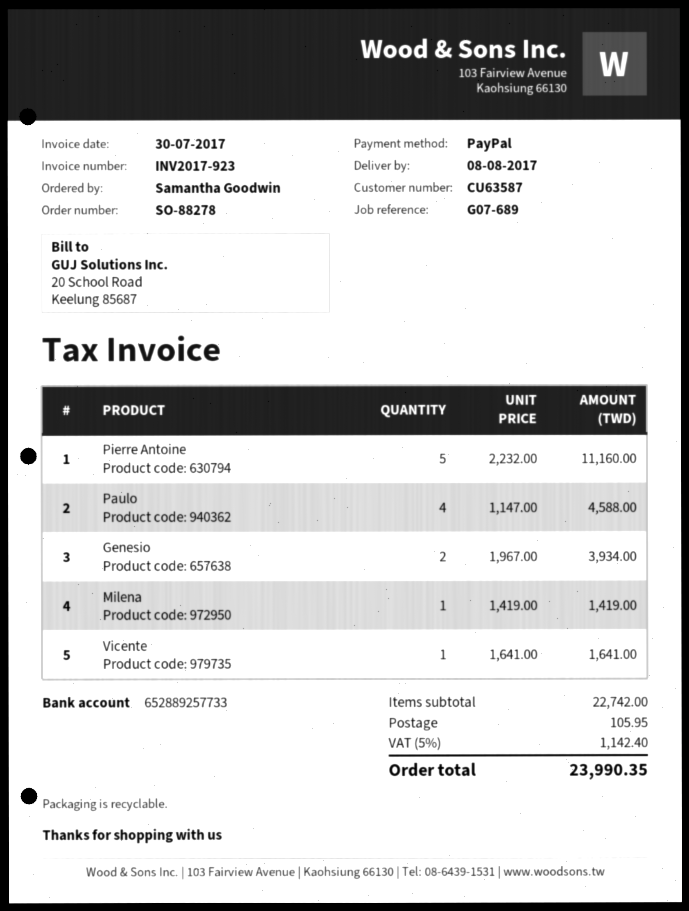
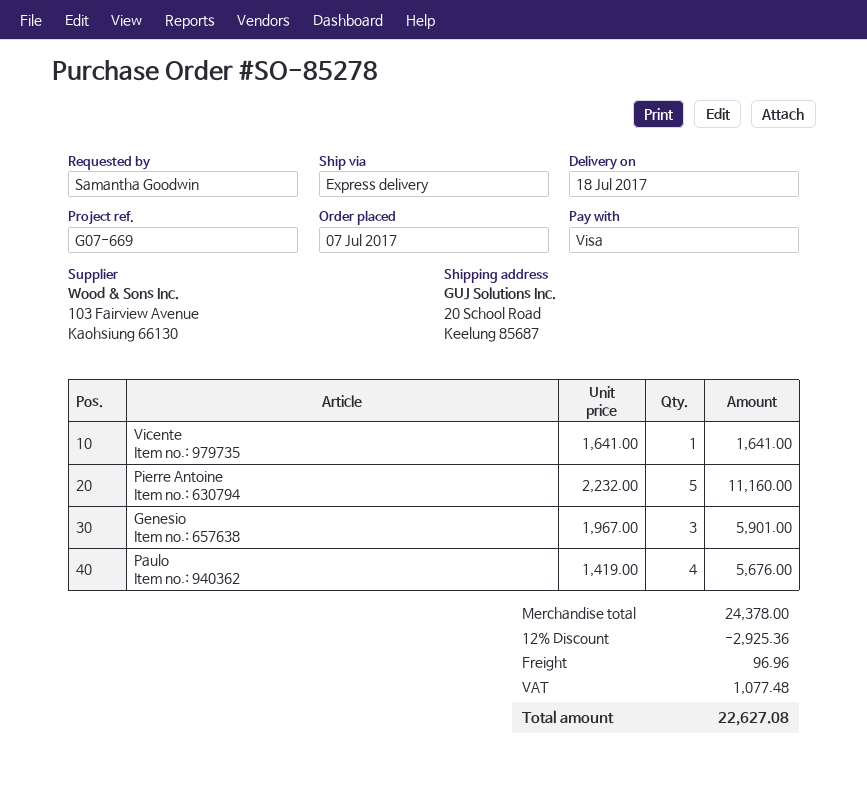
order number: SO-88278 -> SO-85278
delivery date: 2017-08-08 -> 2017-07-18
reference: G07-689 -> G07-669
payment method: PayPal -> Visa
Paulo: 4 x 1147.00 = 4588.00 -> 4 x 1419.00 = 5676.00
Genesio: 2 x 1967.00 = 3934.00 -> 3 x 1967.00 = 5901.00
Milena: 1 x 1419.00 = 1419.00 -> none
subtotal: 22742.00 -> 24378.00
discount: none -> 12% = 2925.36
shipping: 105.95 -> 96.96
tax: 1142.40 -> 1077.48
total: 23990.35 -> 22627.08

